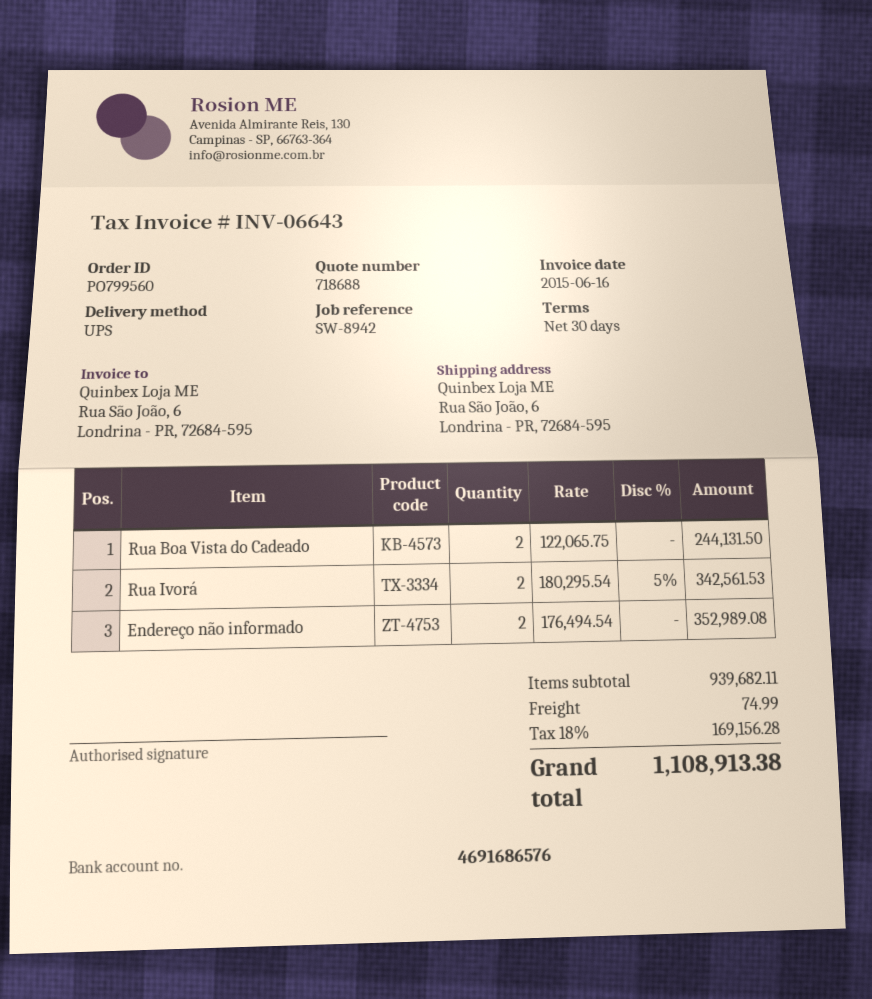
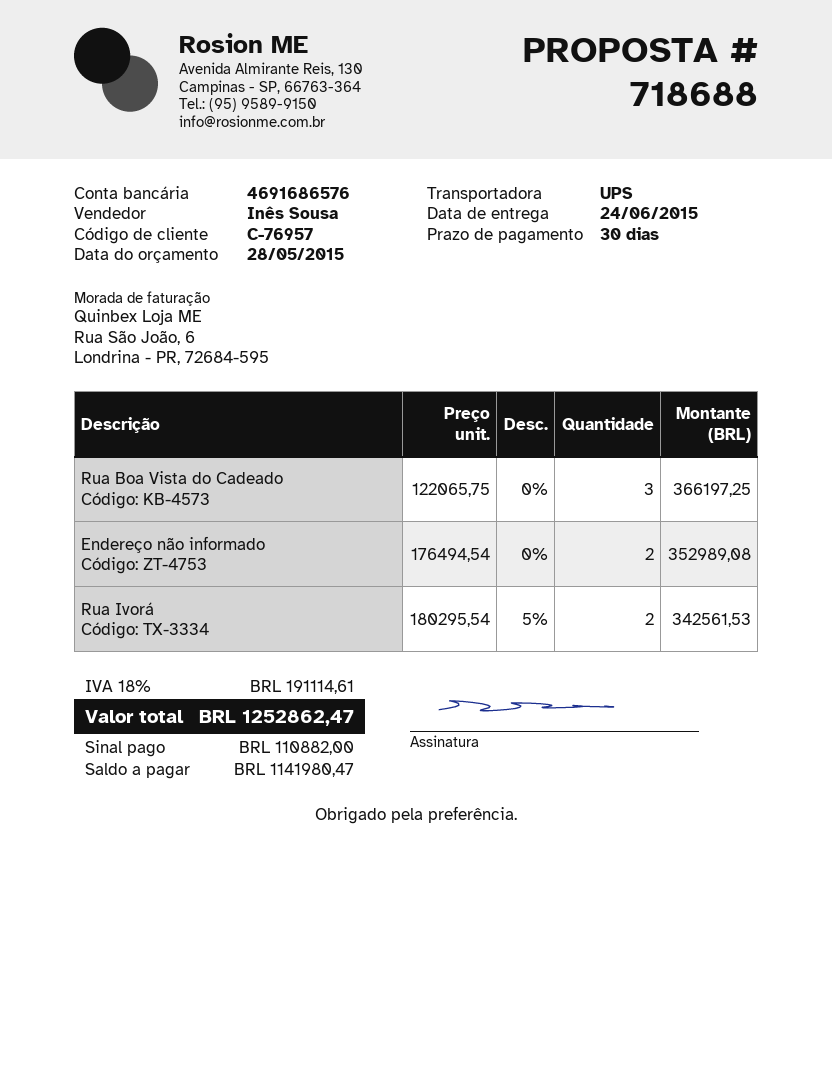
Rua Boa Vista do Cadeado: 2 x 122065.75 = 244131.50 -> 3 x 122065.75 = 366197.25
shipping: 74.99 -> none
tax: 18% = 169156.28 -> 18% = 191114.61
total: 1108913.38 -> 1252862.47

